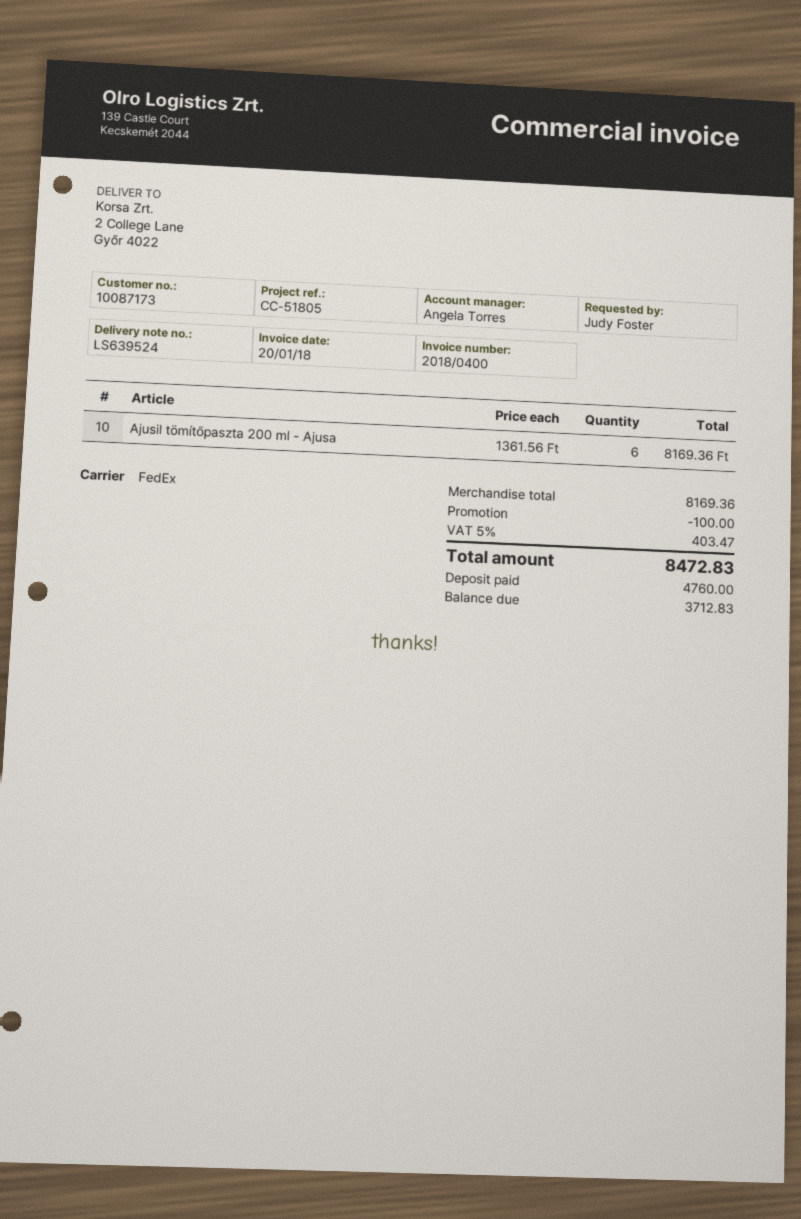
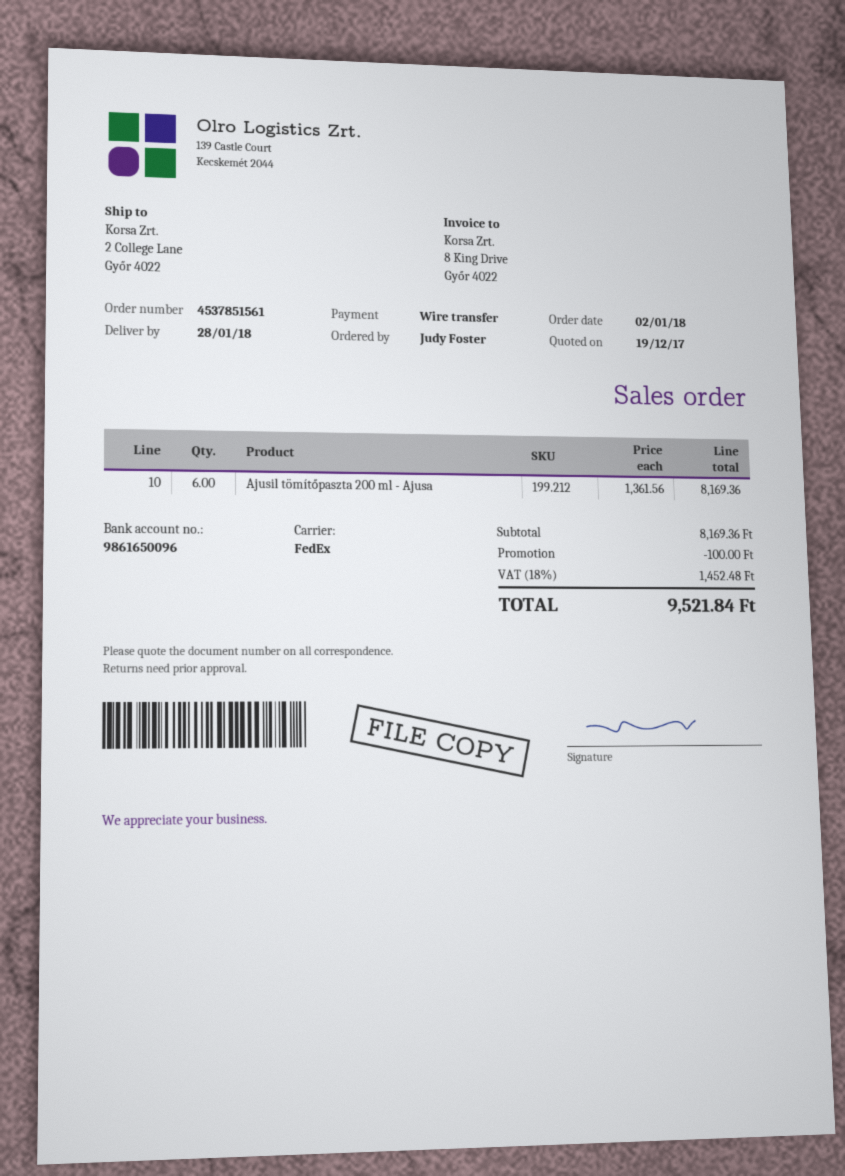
tax: 5% = 403.47 -> 18% = 1452.48
total: 8472.83 -> 9521.84

